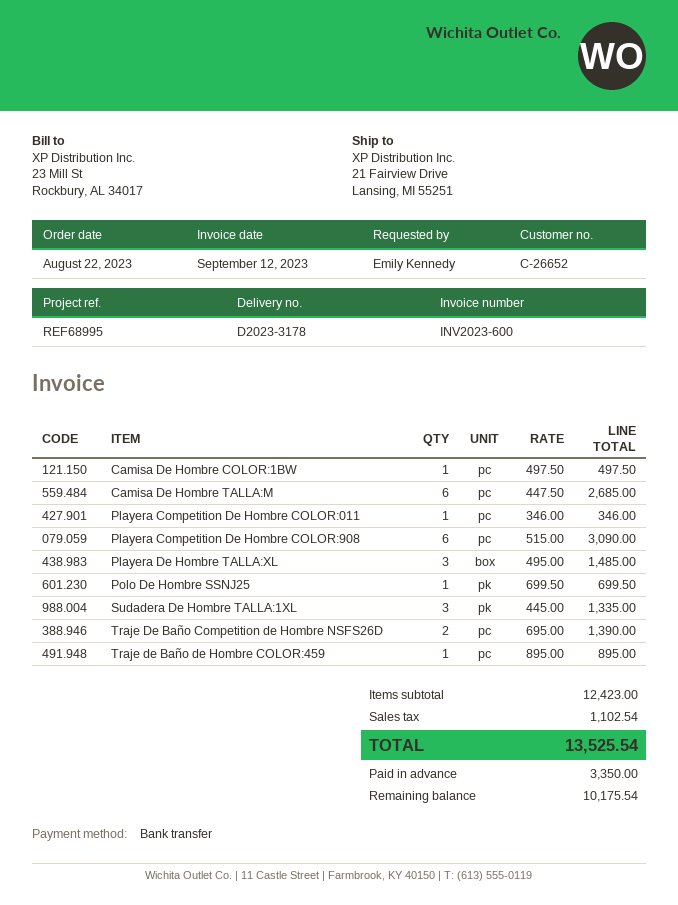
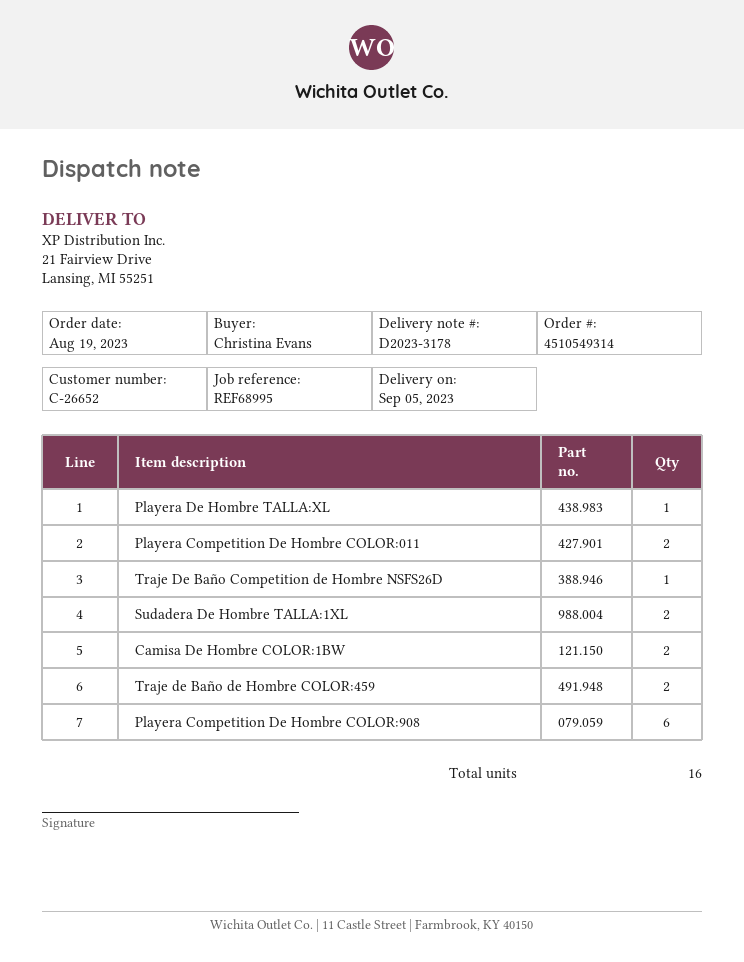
order date: 2023-08-22 -> 2023-08-19
ordered by: Emily Kennedy -> Christina Evans
Camisa De Hombre COLOR:1BW: 1 -> 2
Camisa De Hombre TALLA:M: 6 -> none
Playera Competition De Hombre COLOR:011: 1 -> 2
Playera De Hombre TALLA:XL: 3 -> 1
Polo De Hombre SSNJ25: 1 -> none
Sudadera De Hombre TALLA:1XL: 3 -> 2
Traje De Baño Competition de Hombre NSFS26D: 2 -> 1
Traje de Baño de Hombre COLOR:459: 1 -> 2

